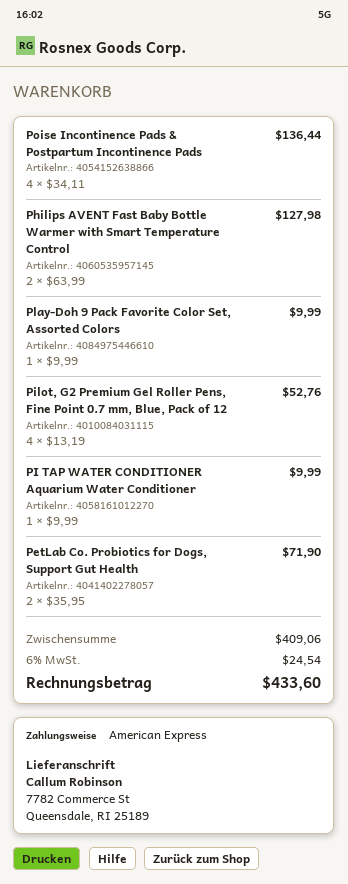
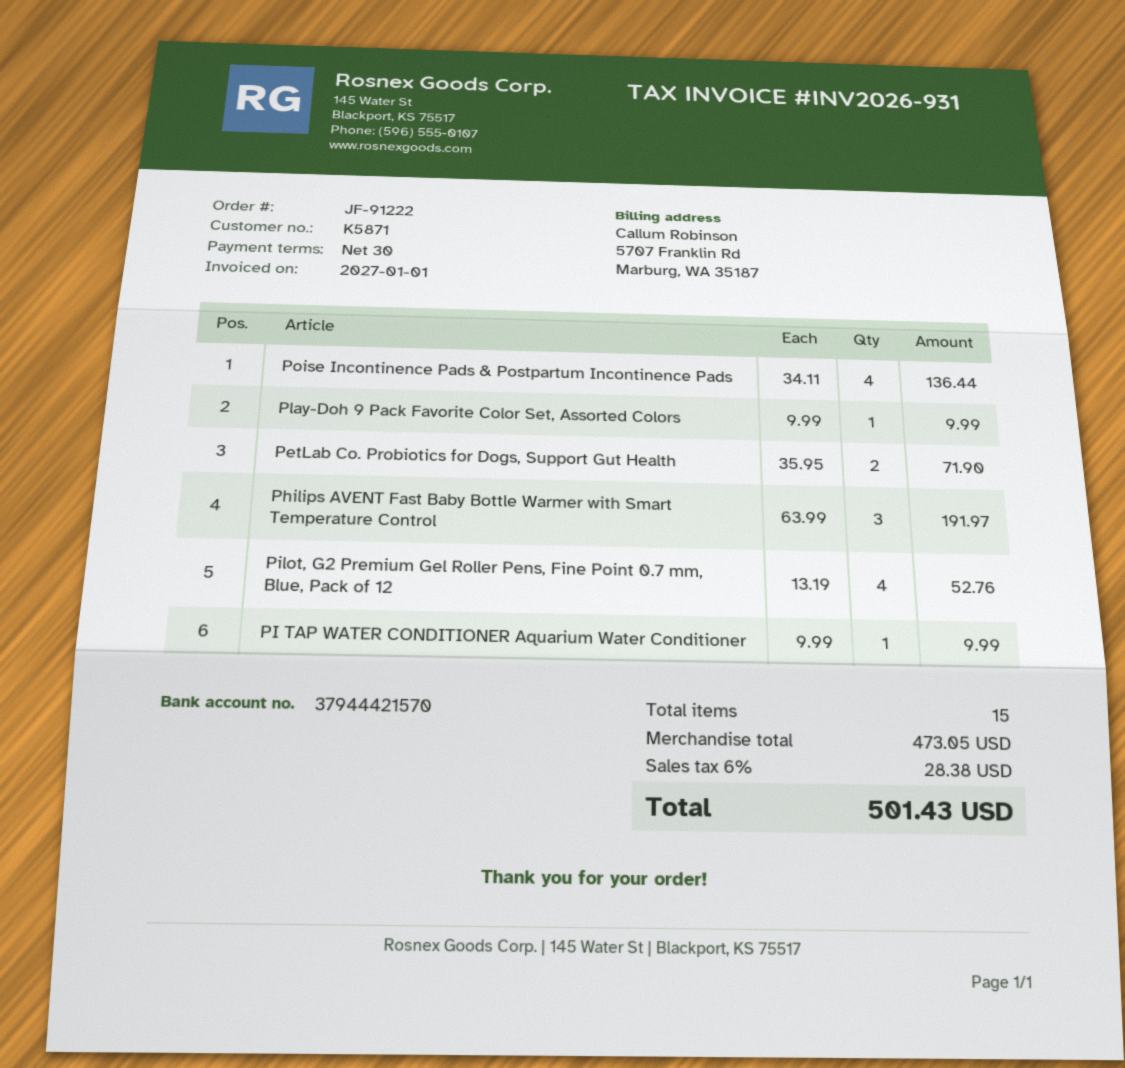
Philips AVENT Fast Baby Bottle Warmer with Smart Temperature Control: 2 x 63.99 = 127.98 -> 3 x 63.99 = 191.97
subtotal: 409.06 -> 473.05
tax: 6% = 24.54 -> 6% = 28.38
total: 433.60 -> 501.43

